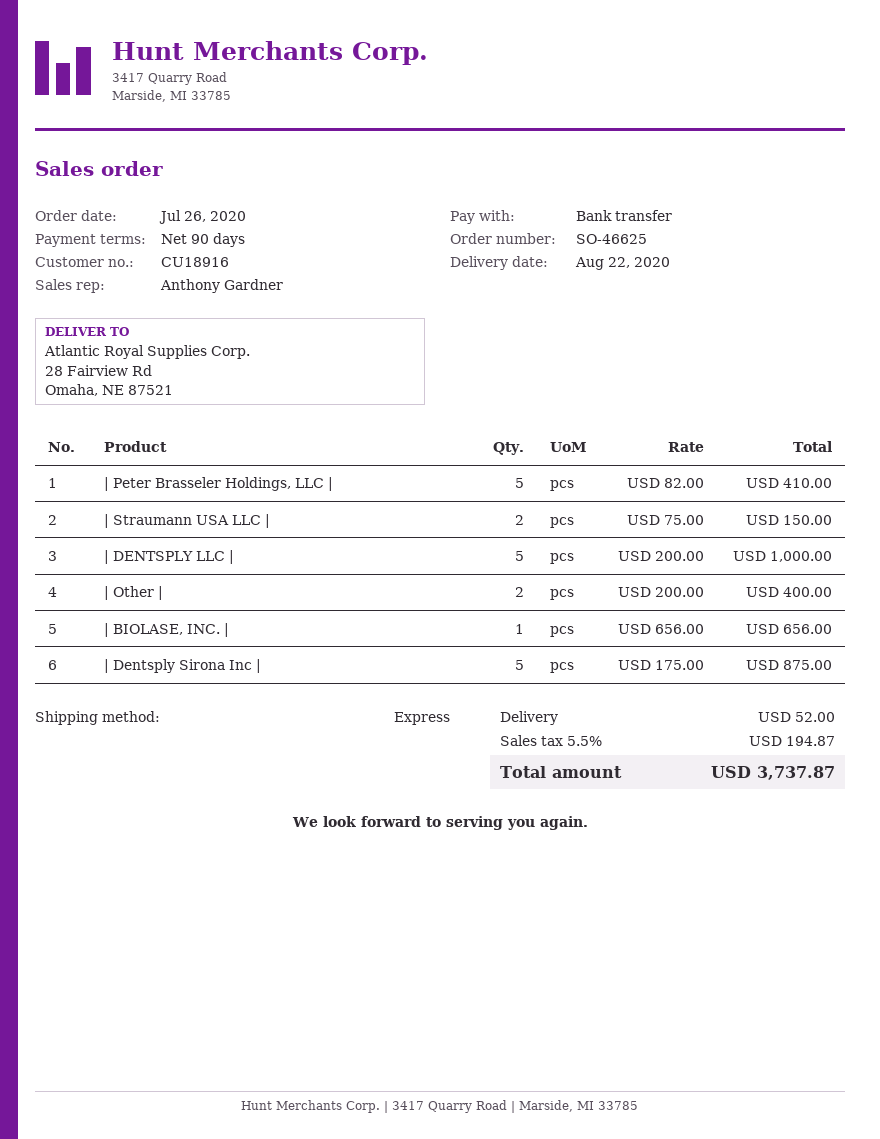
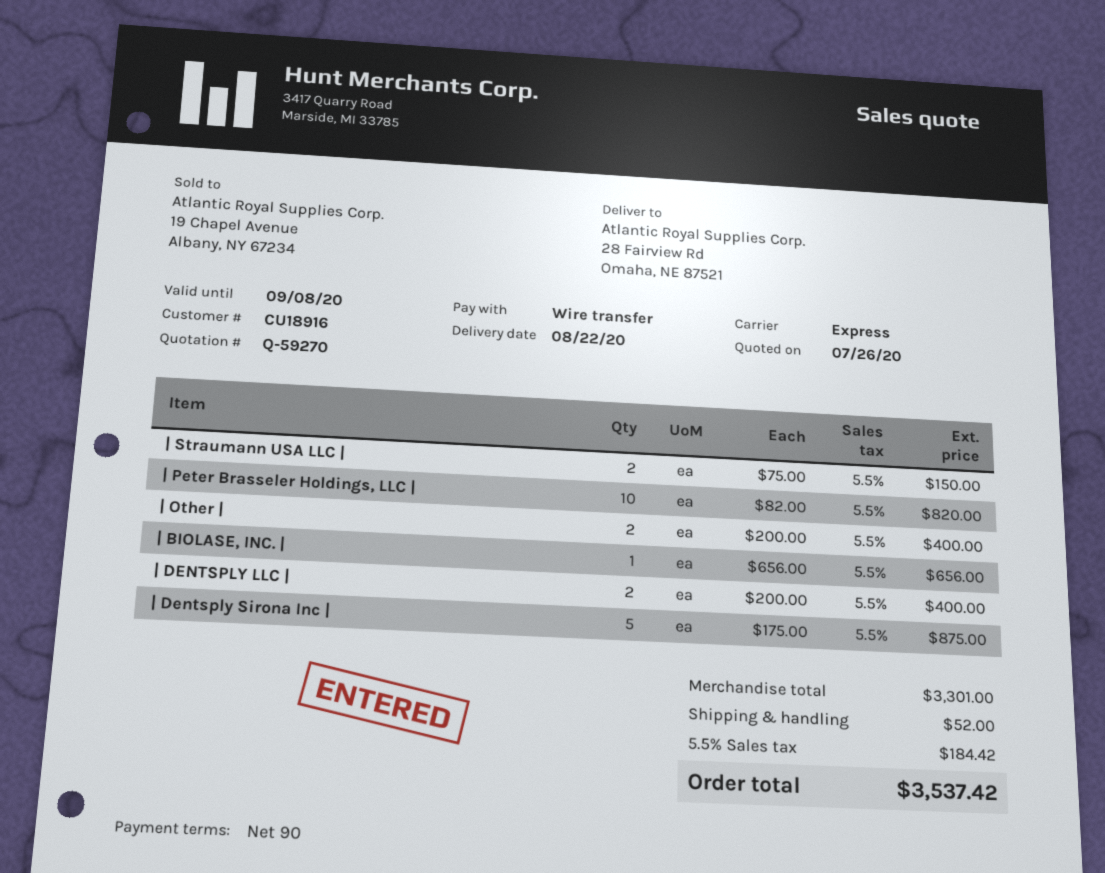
| Peter Brasseler Holdings, LLC |: 5 x 82.00 = 410.00 -> 10 x 82.00 = 820.00
| DENTSPLY LLC |: 5 x 200.00 = 1000.00 -> 2 x 200.00 = 400.00
tax: 5.5% = 194.87 -> 5.5% = 184.42
total: 3737.87 -> 3537.42

